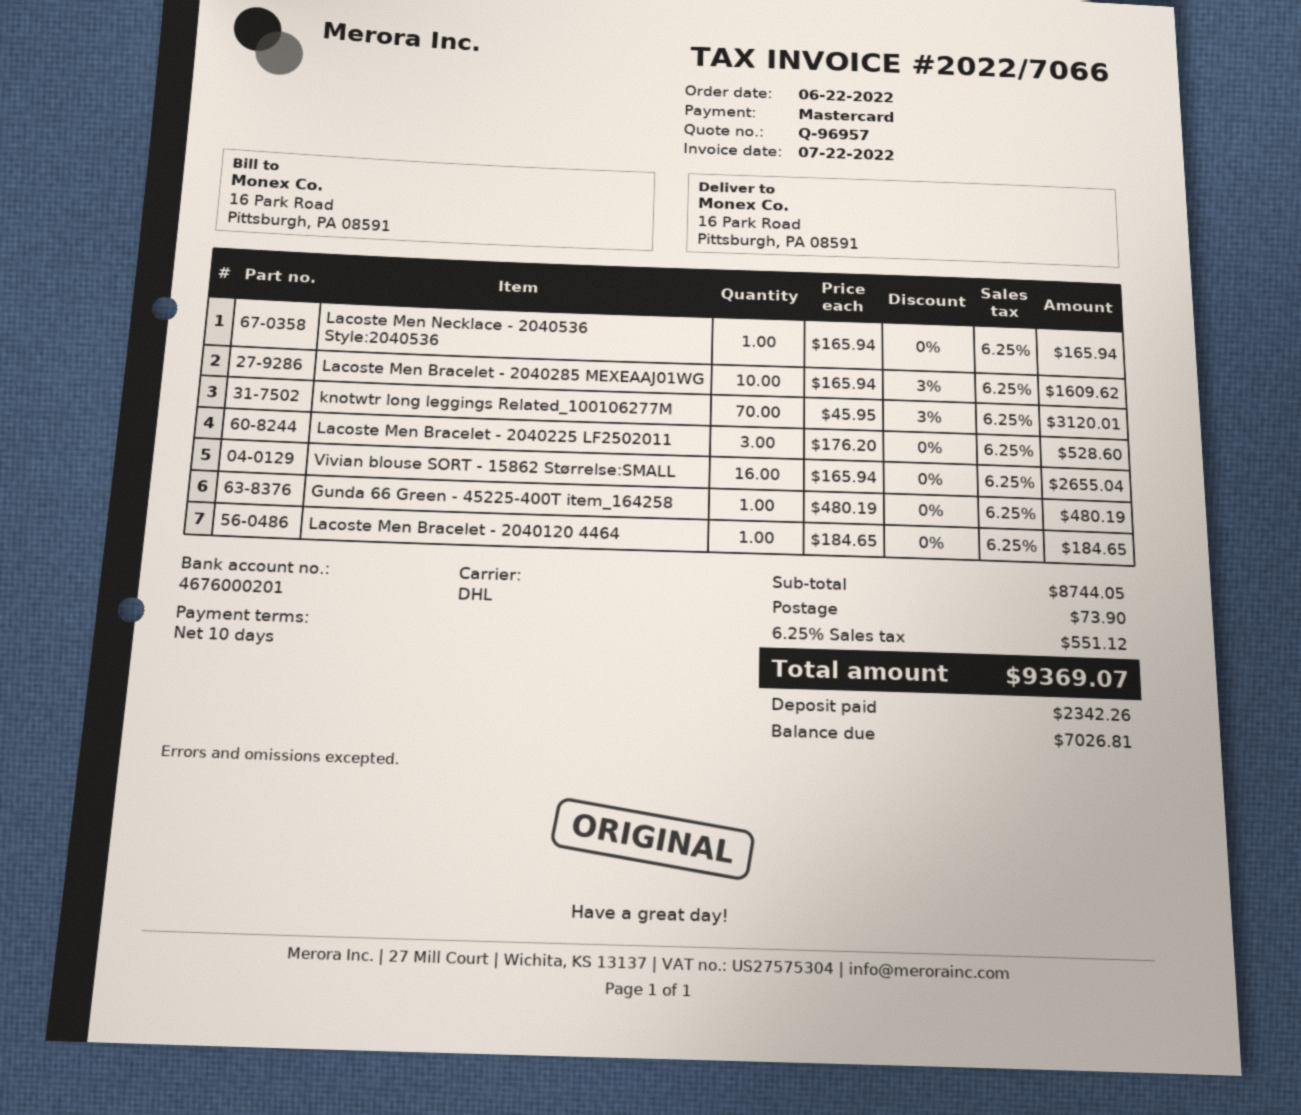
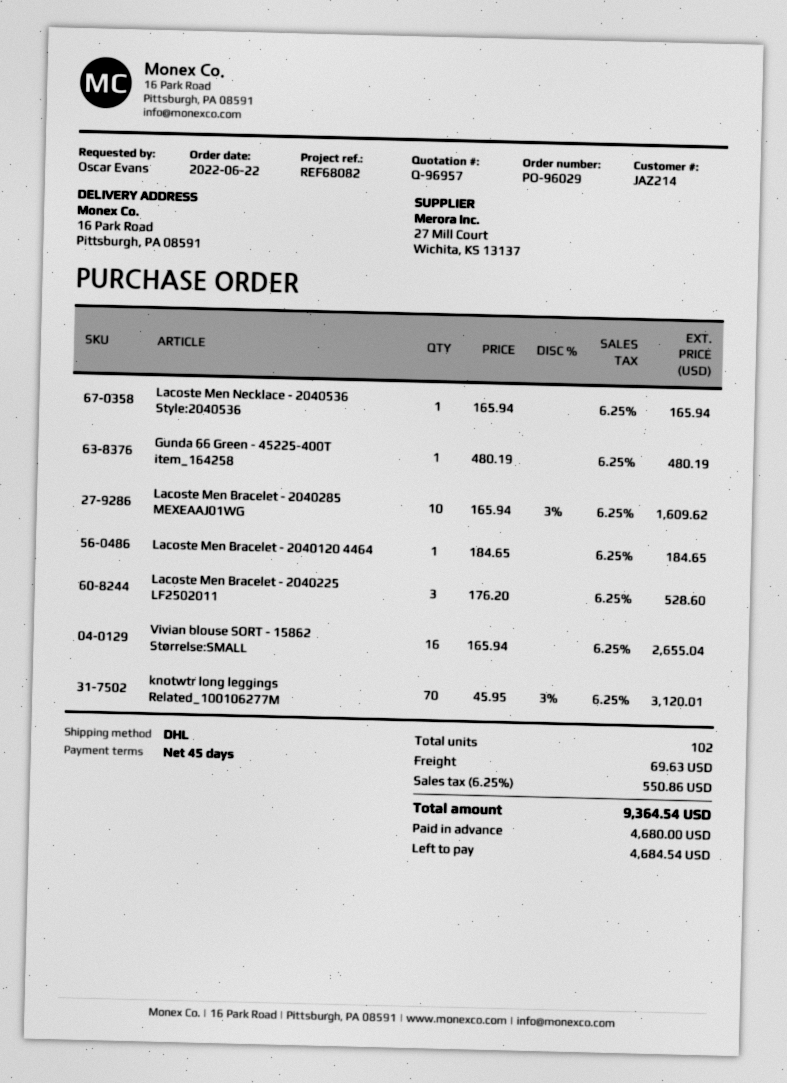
payment terms: 10 days -> 45 days
shipping: 73.90 -> 69.63
tax: 6.25% = 551.12 -> 6.25% = 550.86
total: 9369.07 -> 9364.54
deposit: 2342.26 -> 4680.00
balance: 7026.81 -> 4684.54

